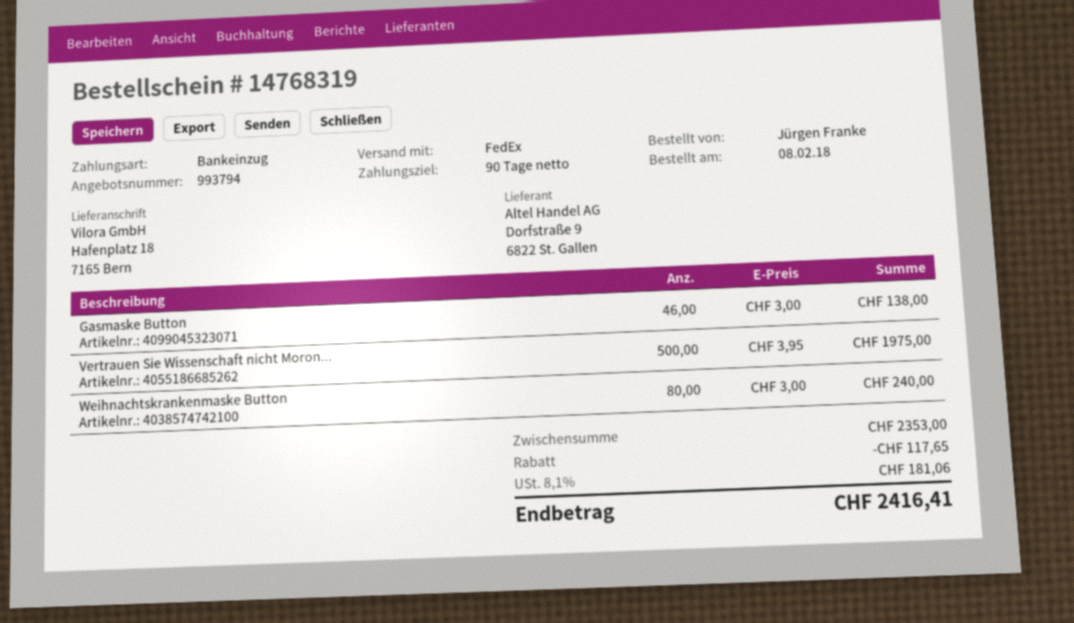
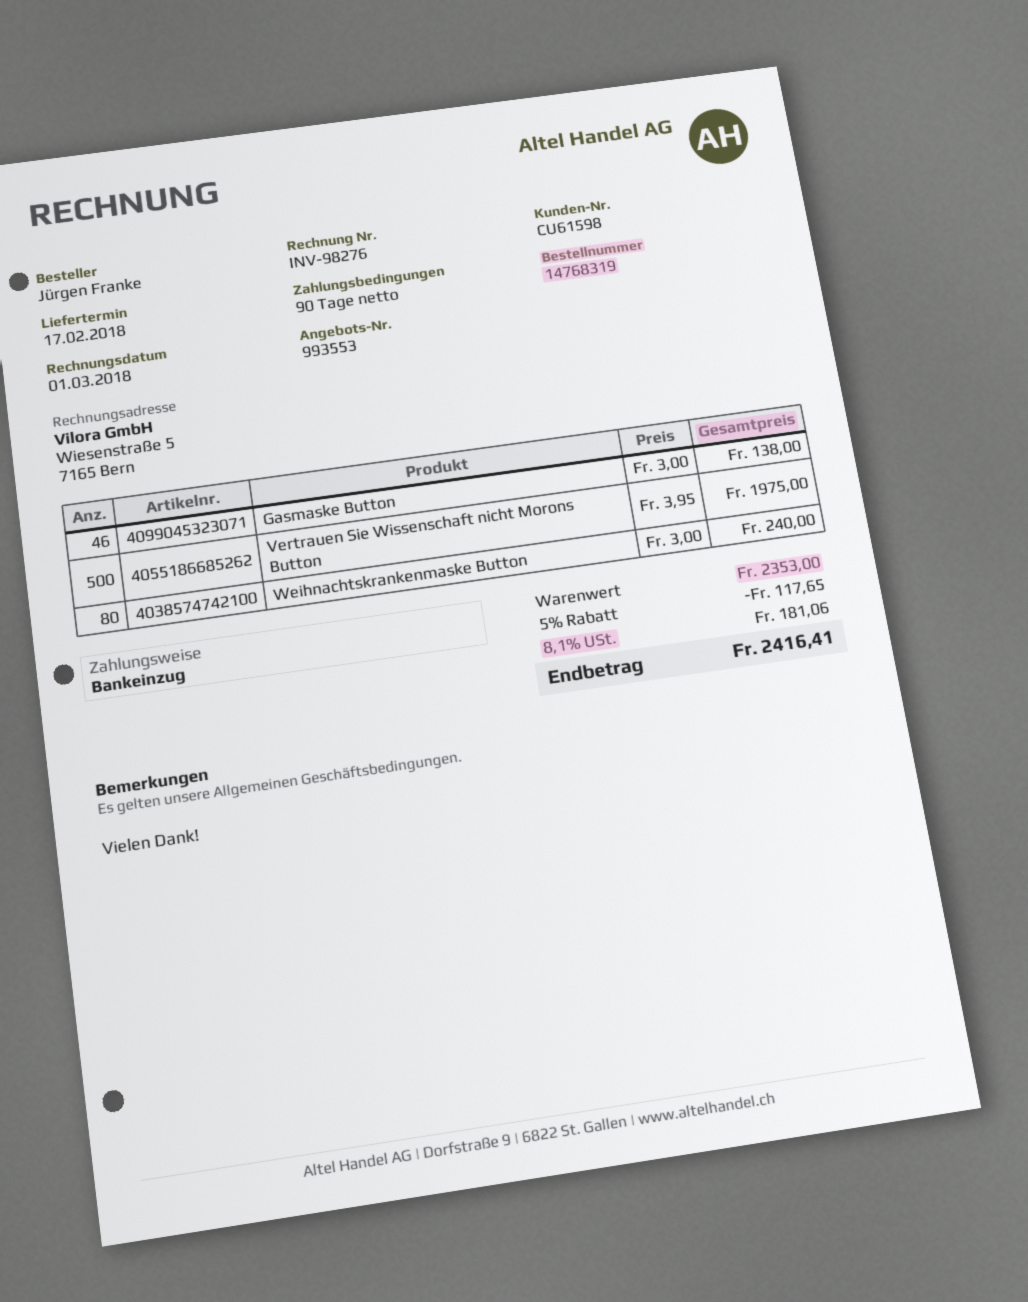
quote number: 993794 -> 993553

